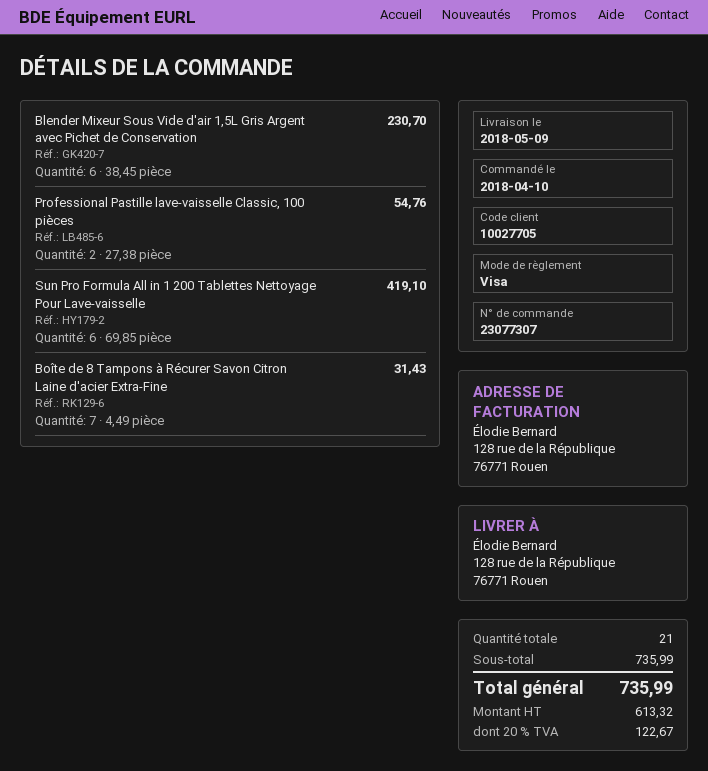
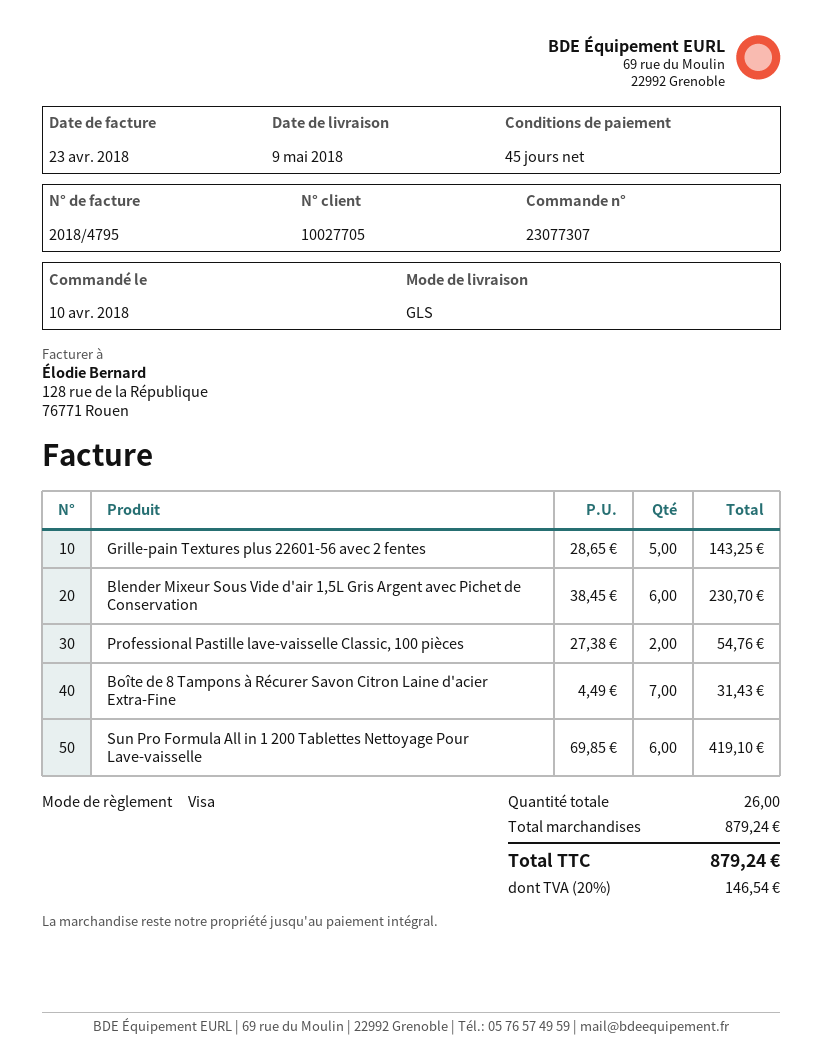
Grille-pain Textures plus 22601-56 avec 2 fentes: none -> 5 x 28.65 = 143.25
total quantity: 21 -> 26
subtotal: 735.99 -> 879.24
tax: 20% = 122.67 -> 20% = 146.54
total: 735.99 -> 879.24

